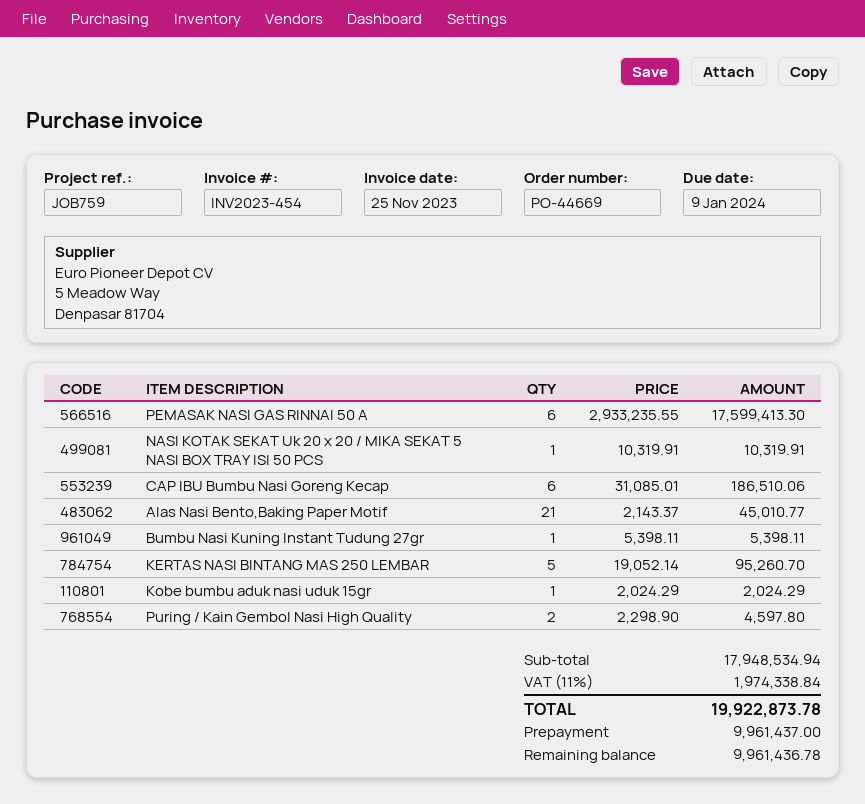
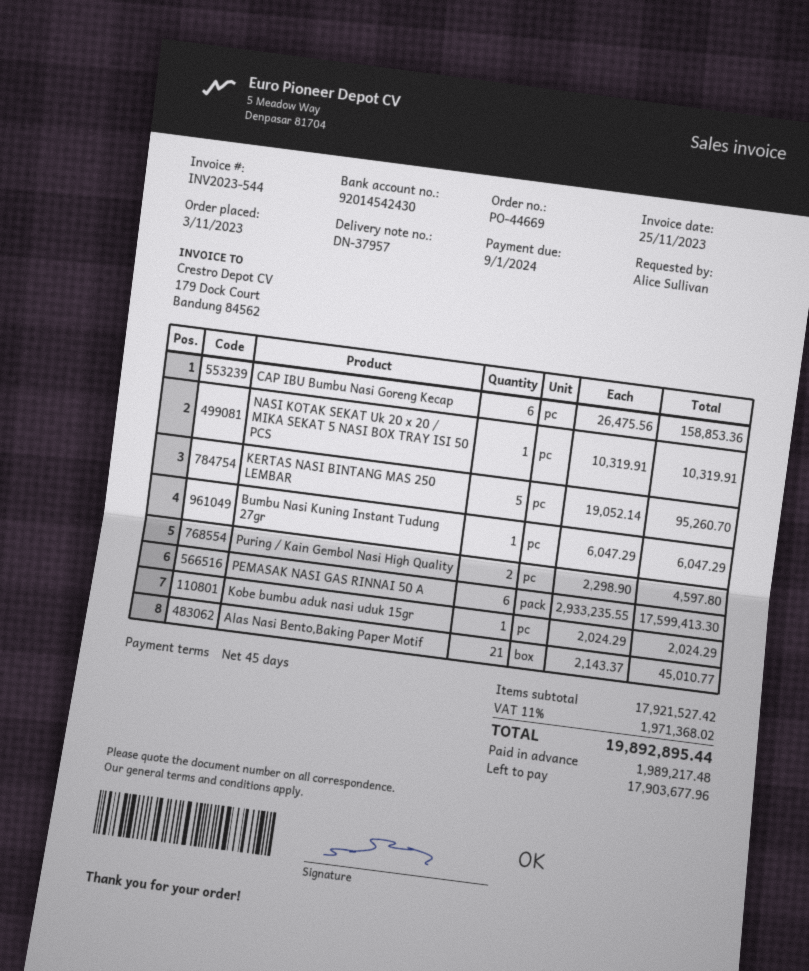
invoice number: INV2023-454 -> INV2023-544
CAP IBU Bumbu Nasi Goreng Kecap: 6 x 31085.01 = 186510.06 -> 6 x 26475.56 = 158853.36
Bumbu Nasi Kuning Instant Tudung 27gr: 1 x 5398.11 = 5398.11 -> 1 x 6047.29 = 6047.29
subtotal: 17948534.94 -> 17921527.42
tax: 11% = 1974338.84 -> 11% = 1971368.02
total: 19922873.78 -> 19892895.44
deposit: 9961437.00 -> 1989217.48
balance: 9961436.78 -> 17903677.96

